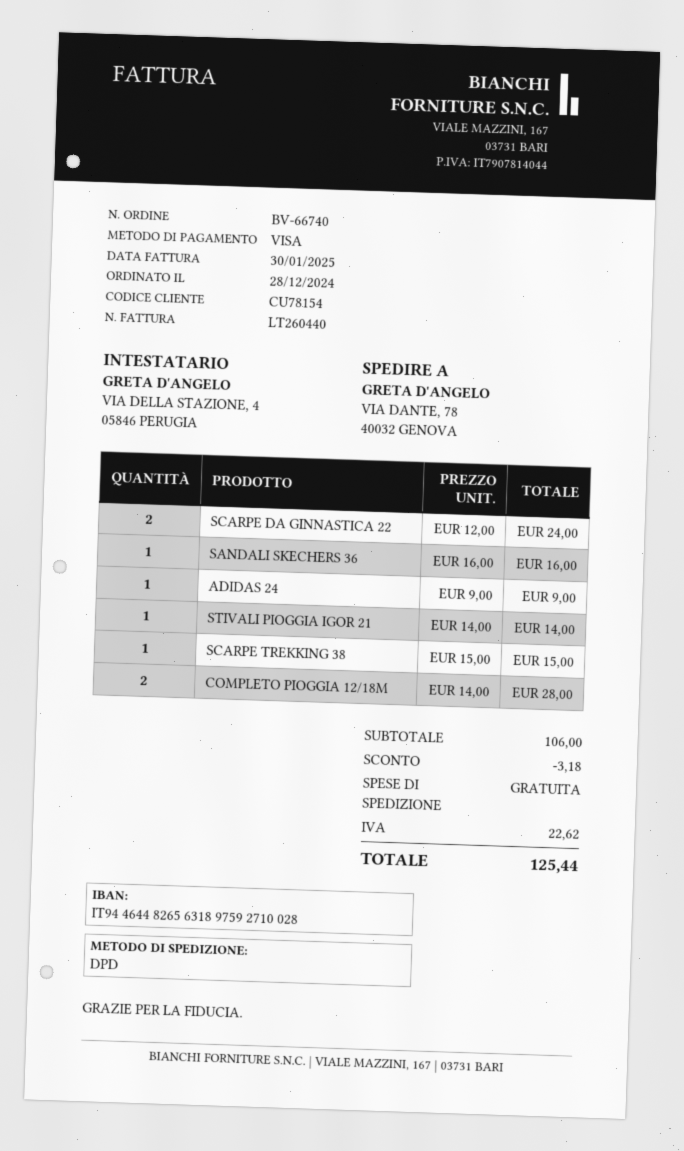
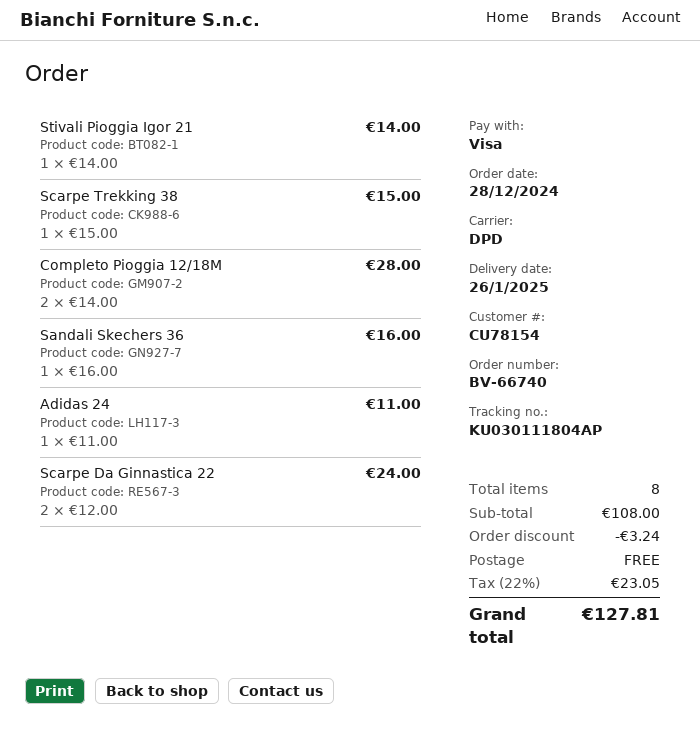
ADIDAS 24: 1 x 9.00 = 9.00 -> 1 x 11.00 = 11.00
subtotal: 106.00 -> 108.00
discount: 3.18 -> 3.24
tax: 22.62 -> 23.05
total: 125.44 -> 127.81

